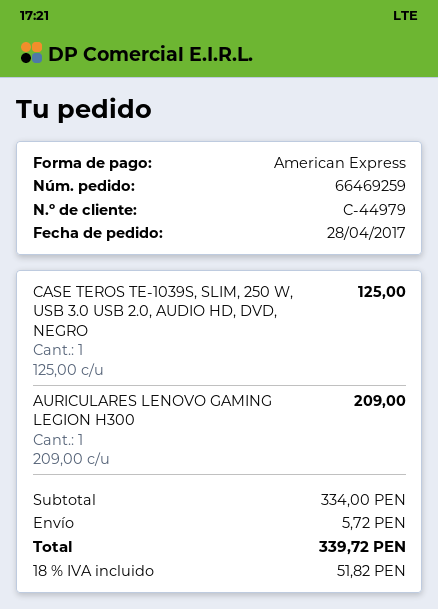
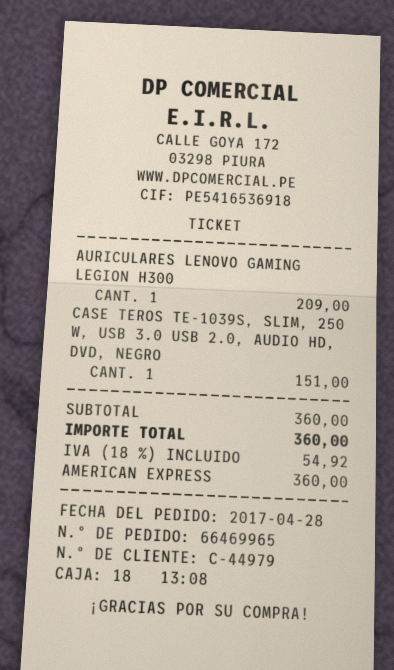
order number: 66469259 -> 66469965
CASE TEROS TE-1039S, SLIM, 250 W, USB 3.0 USB 2.0, AUDIO HD, DVD, NEGRO: 1 for 125.00 -> 1 for 151.00
subtotal: 334.00 -> 360.00
shipping: 5.72 -> none
tax: 18% = 51.82 -> 18% = 54.92
total: 339.72 -> 360.00

